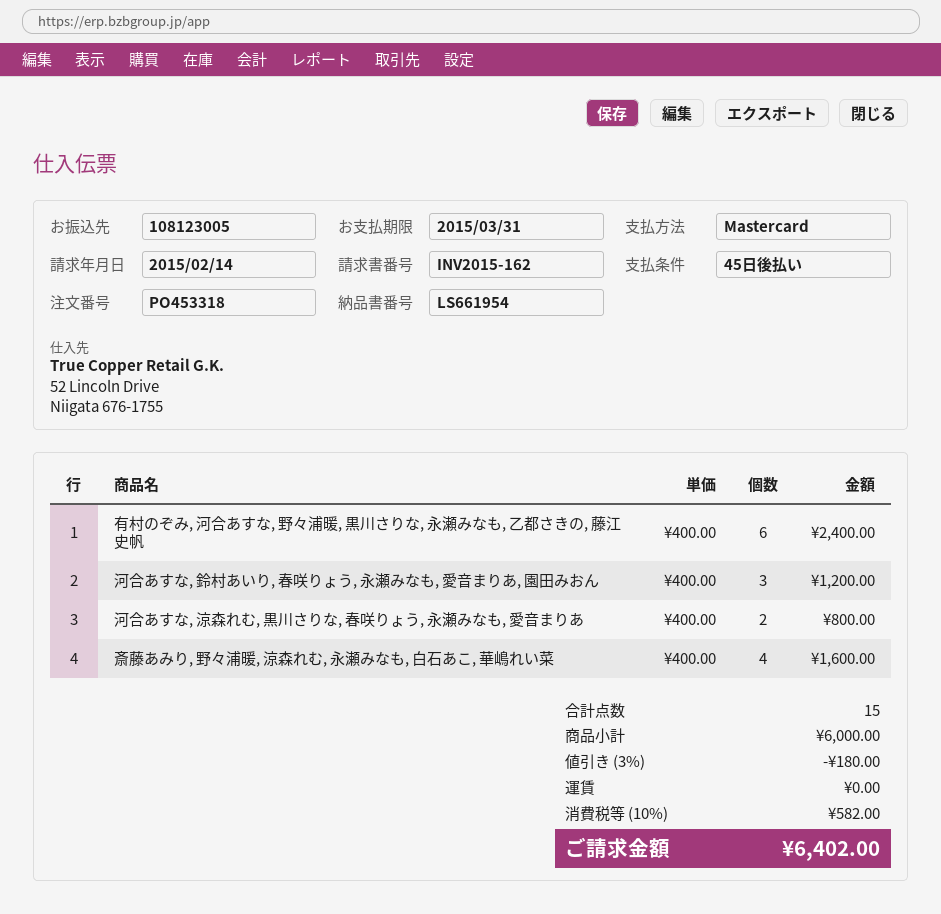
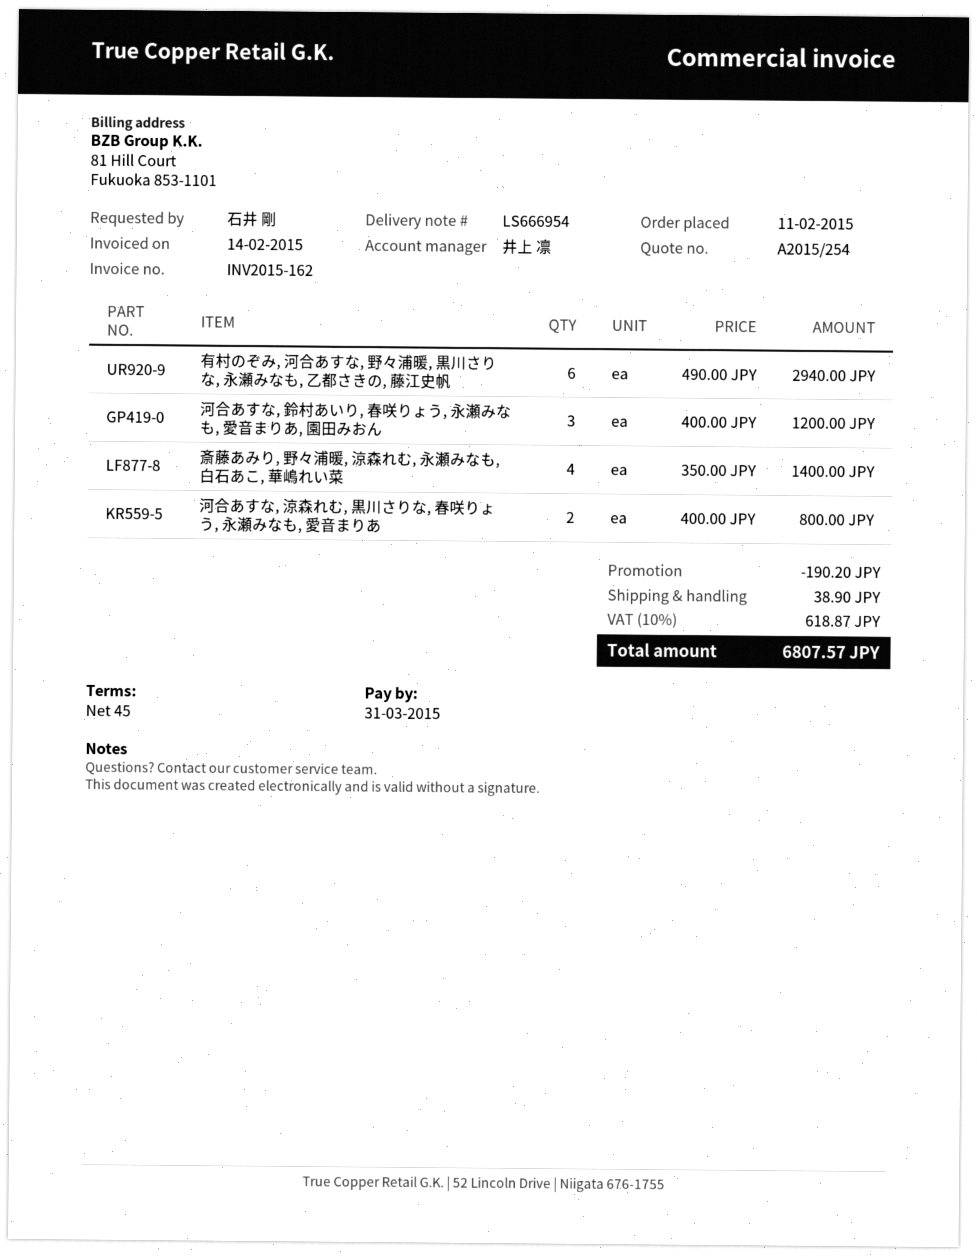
delivery note number: LS661954 -> LS666954
有村のぞみ, 河合あすな, 野々浦暖, 黒川さりな, 永瀬みなも, 乙都さきの, 藤江史帆: 6 x 400.00 = 2400.00 -> 6 x 490.00 = 2940.00
斎藤あみり, 野々浦暖, 涼森れむ, 永瀬みなも, 白石あこ, 華嶋れい菜: 4 x 400.00 = 1600.00 -> 4 x 350.00 = 1400.00
discount: 180.00 -> 190.20
shipping: 0.00 -> 38.90
tax: 10% = 582.00 -> 10% = 618.87
total: 6402.00 -> 6807.57

